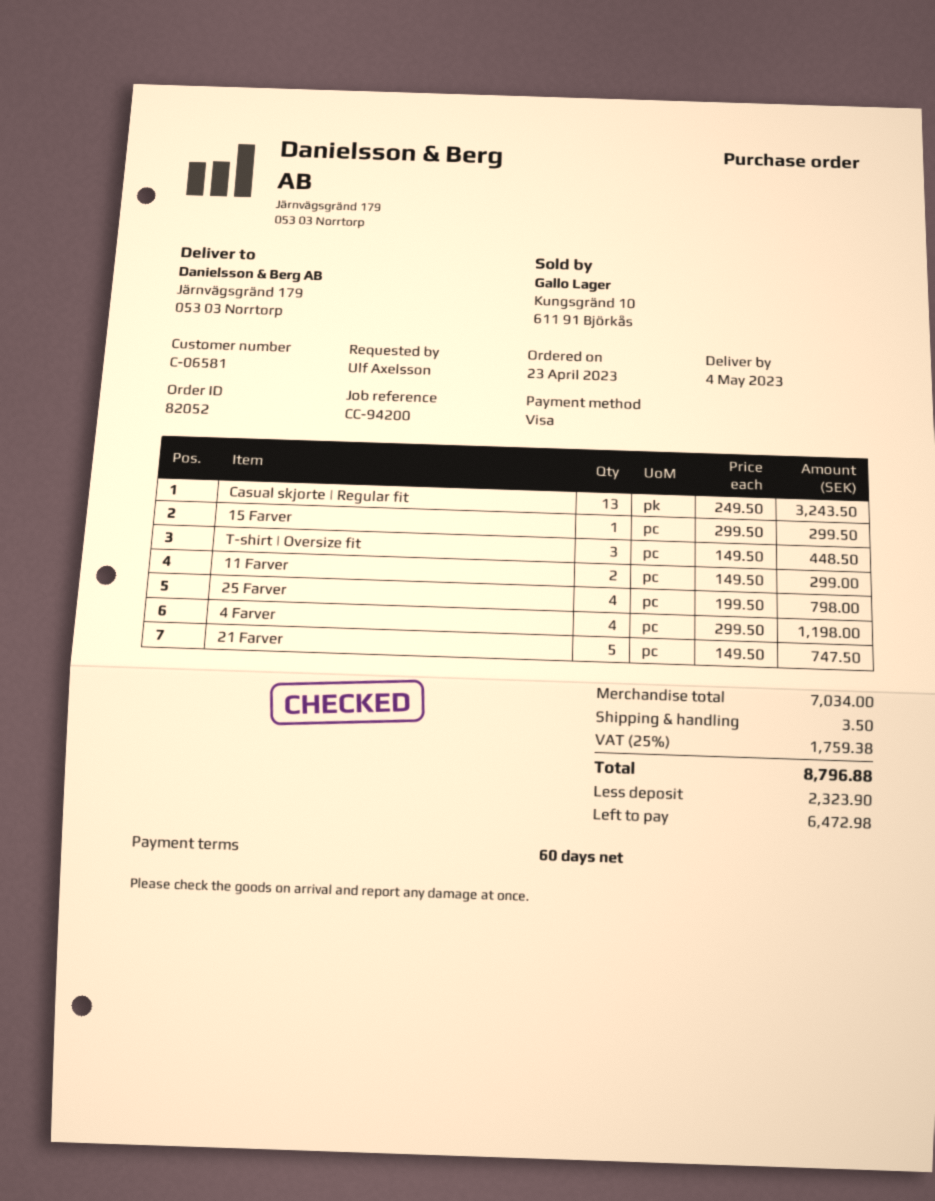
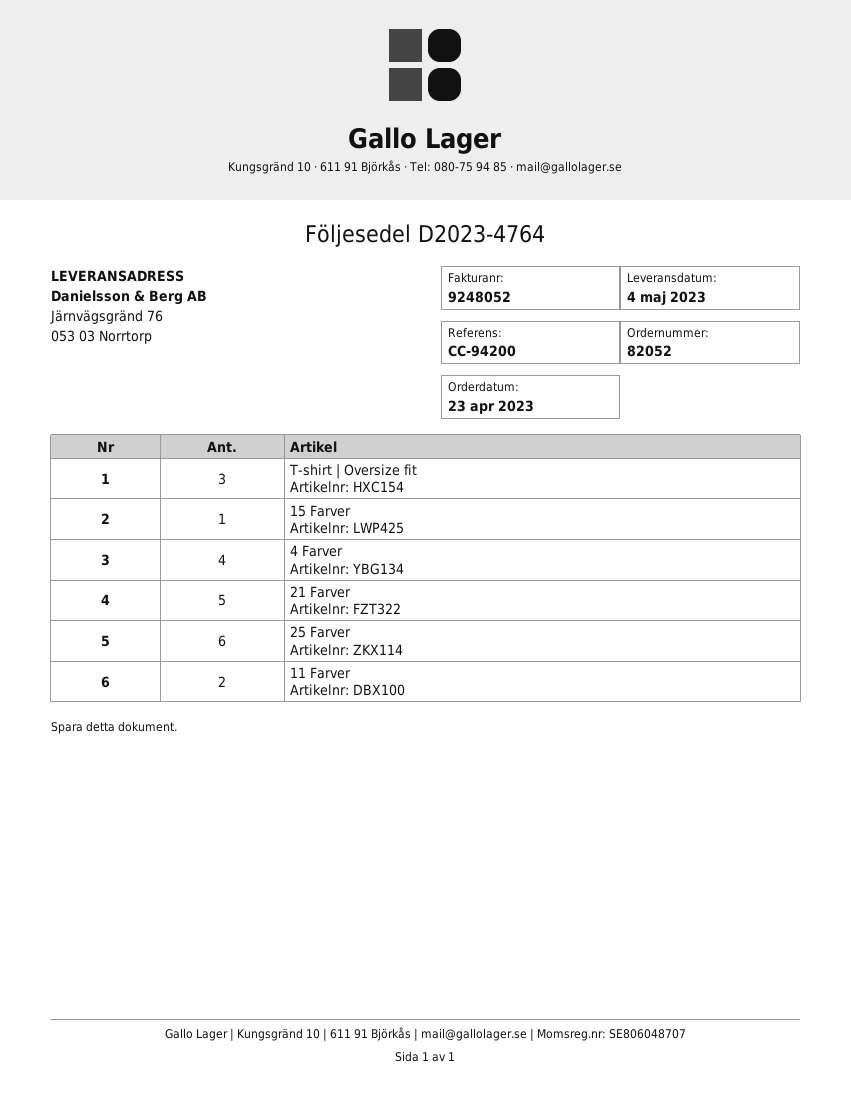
ship to: Järnvägsgränd 179, 053 03 Norrtorp -> Järnvägsgränd 76, 053 03 Norrtorp
Casual skjorte | Regular fit: 13 -> none
25 Farver: 4 -> 6

